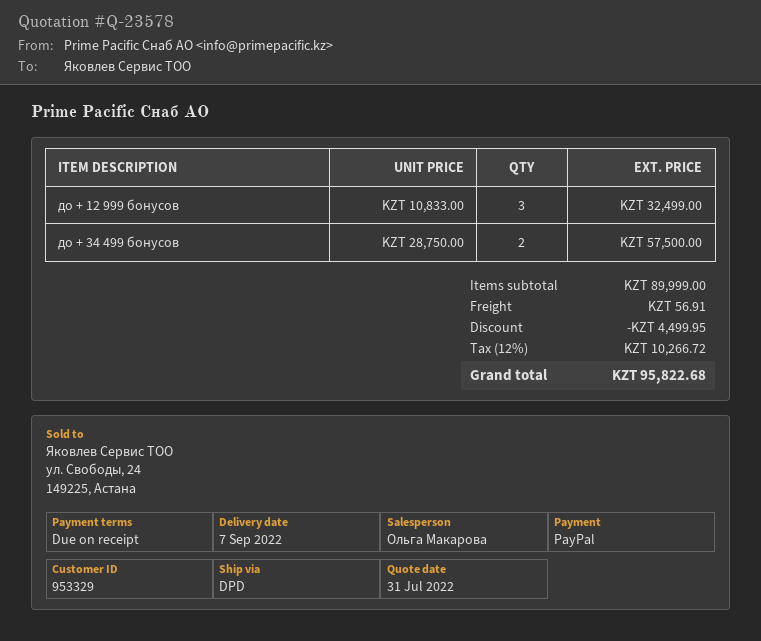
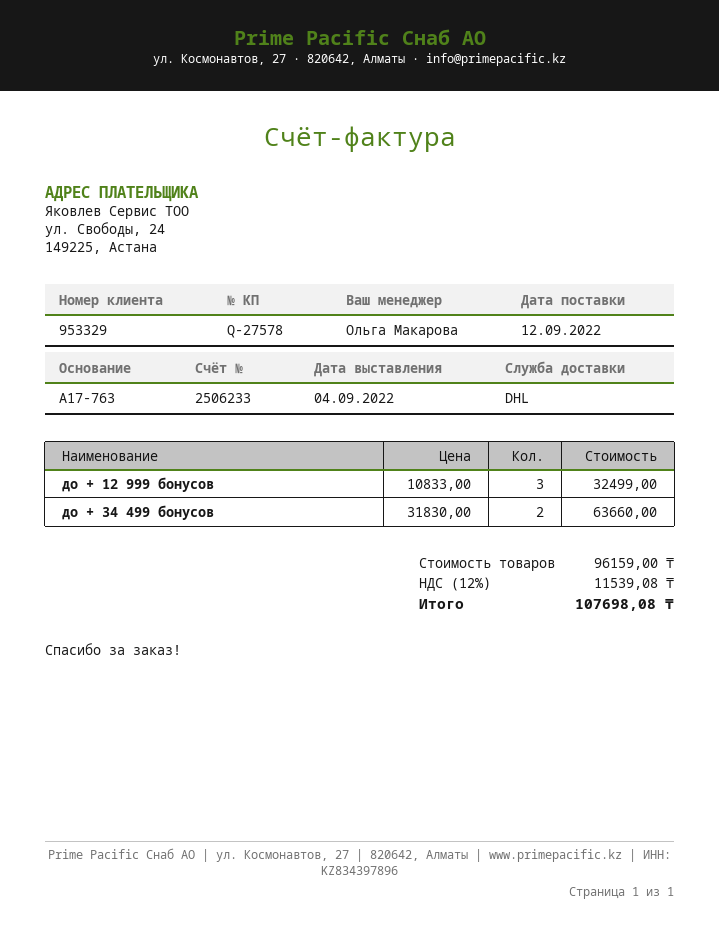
quote number: Q-23578 -> Q-27578
delivery date: 2022-09-07 -> 2022-09-12
shipping method: DPD -> DHL
до + 34 499 бонусов: 2 x 28750.00 = 57500.00 -> 2 x 31830.00 = 63660.00
subtotal: 89999.00 -> 96159.00
discount: 4499.95 -> none
shipping: 56.91 -> none
tax: 12% = 10266.72 -> 12% = 11539.08
total: 95822.68 -> 107698.08

